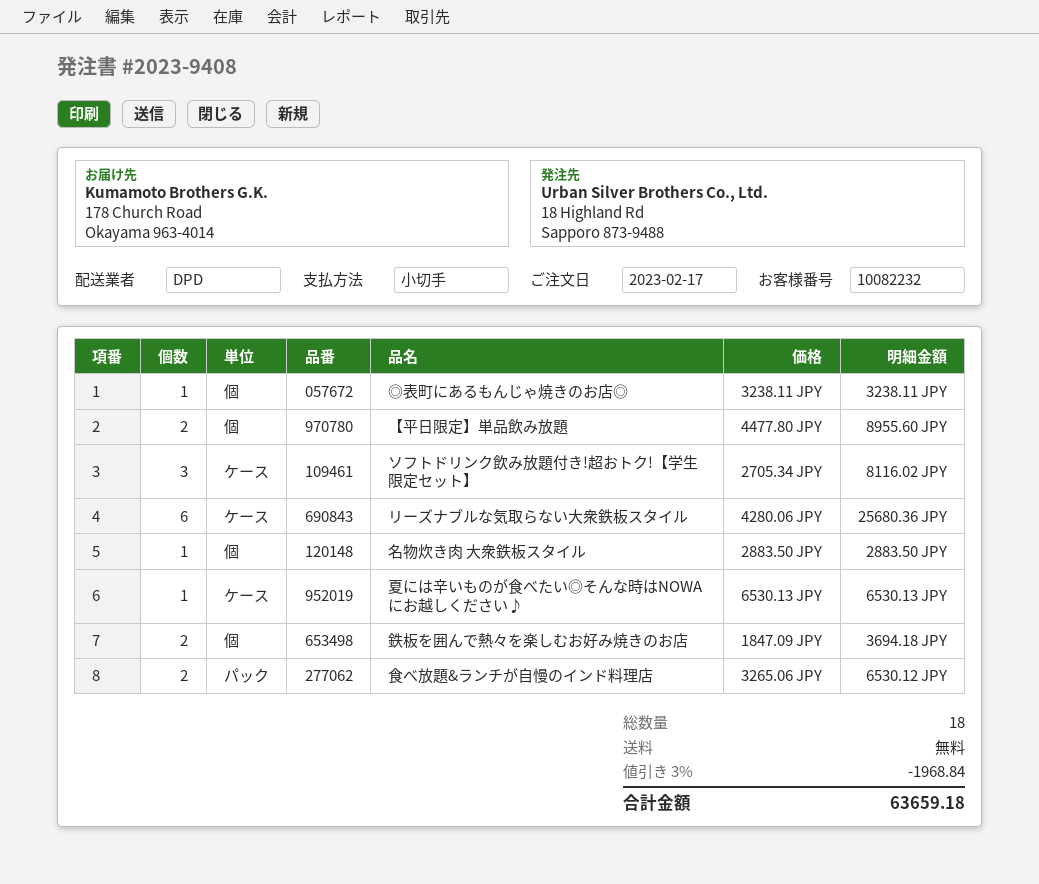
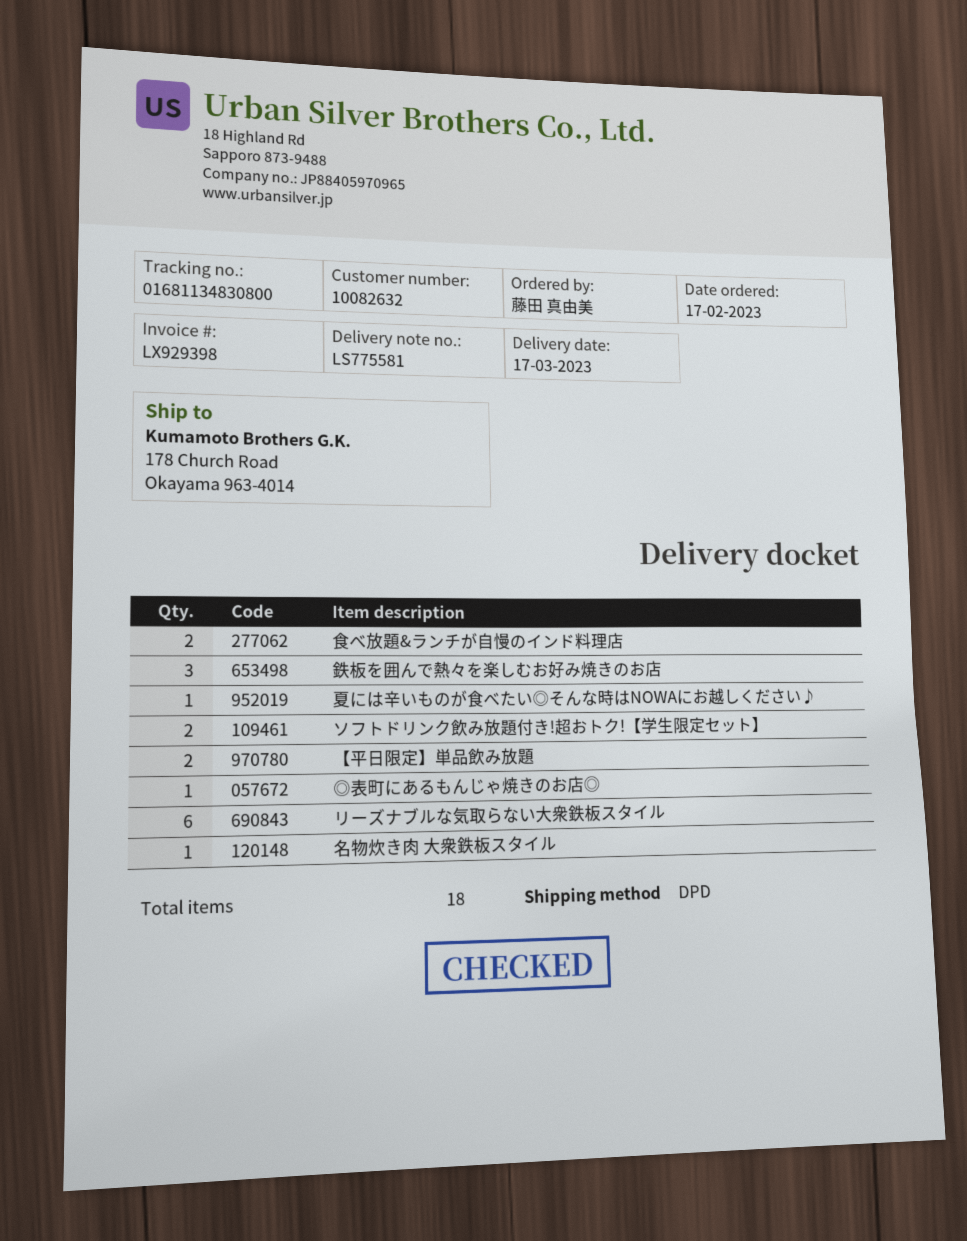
customer number: 10082232 -> 10082632
ソフトドリンク飲み放題付き!超おトク!【学生限定セット】: 3 -> 2
鉄板を囲んで熱々を楽しむお好み焼きのお店: 2 -> 3

